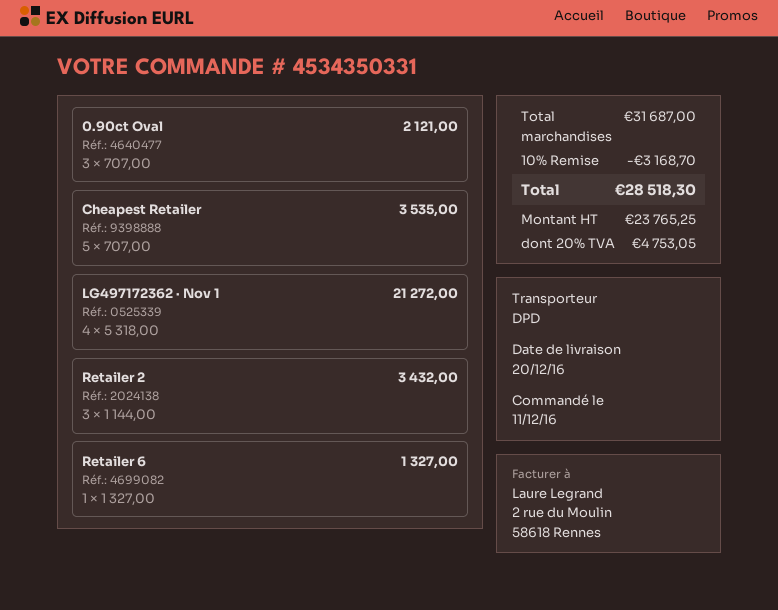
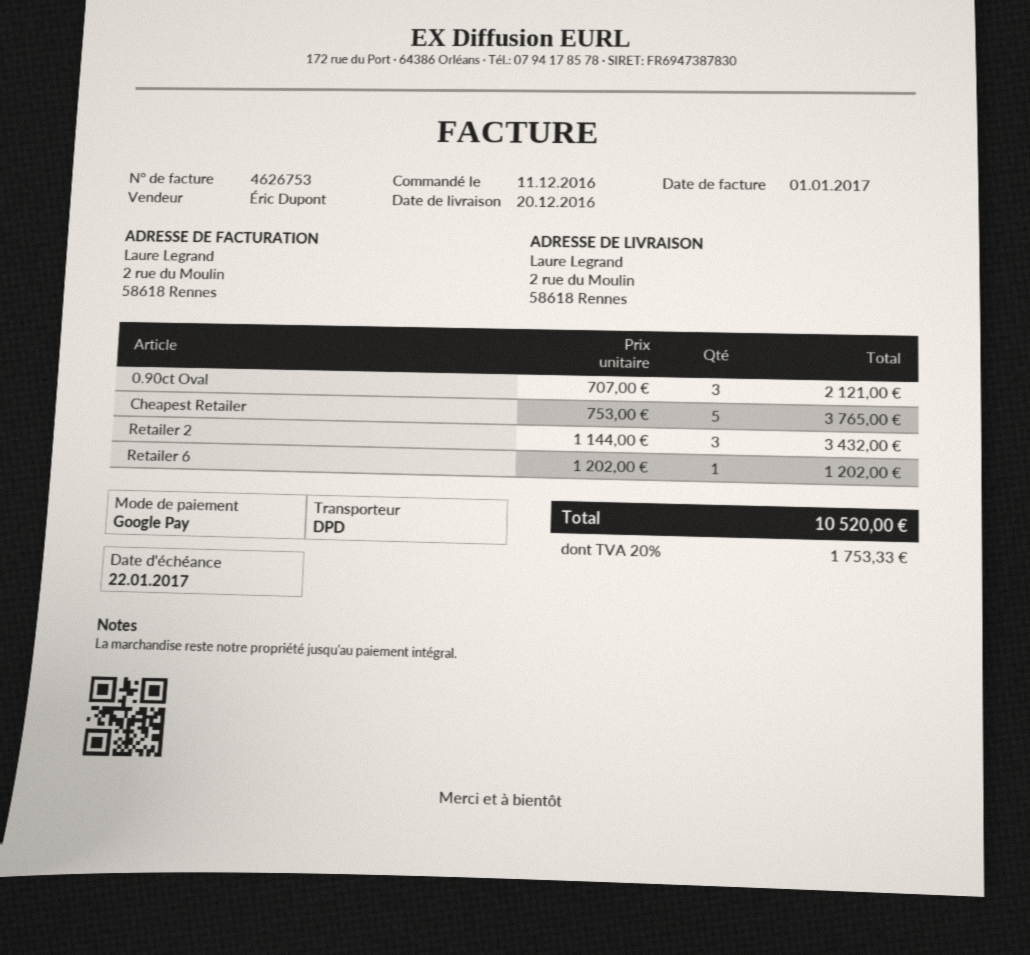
Cheapest Retailer: 5 x 707.00 = 3535.00 -> 5 x 753.00 = 3765.00
LG497172362 · Nov 1: 4 x 5318.00 = 21272.00 -> none
Retailer 6: 1 x 1327.00 = 1327.00 -> 1 x 1202.00 = 1202.00
discount: 10% = 3168.70 -> none
tax: 20% = 4753.05 -> 20% = 1753.33
total: 28518.30 -> 10520.00

